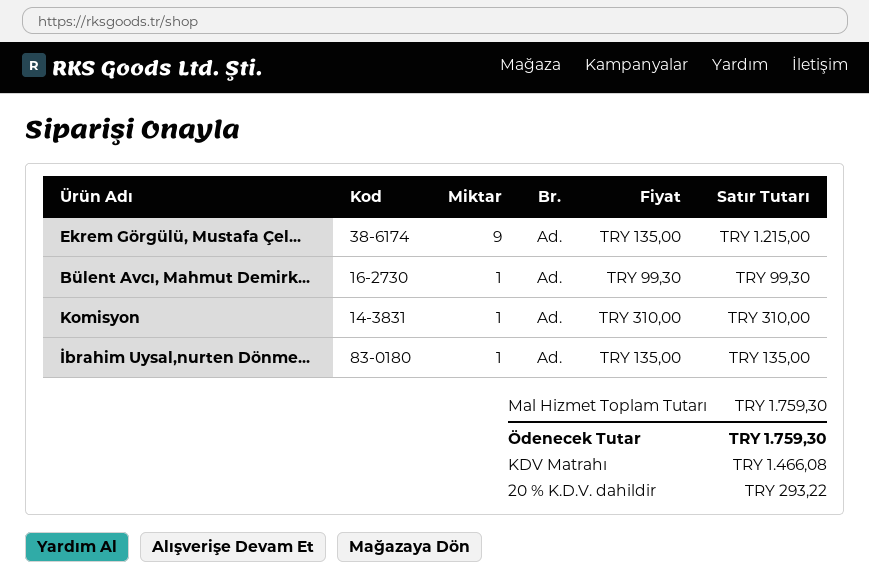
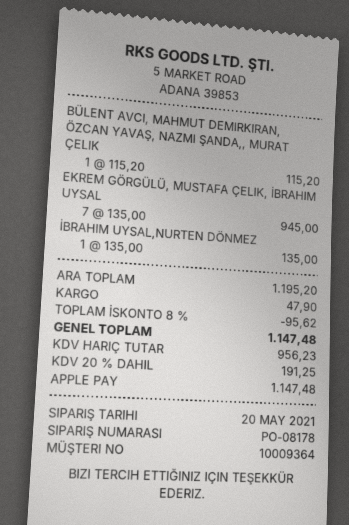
Ekrem Görgülü, Mustafa Çel...: 9 x 135.00 = 1215.00 -> 7 x 135.00 = 945.00
Bülent Avcı, Mahmut Demirk...: 1 x 99.30 = 99.30 -> 1 x 115.20 = 115.20
Komisyon: 1 x 310.00 = 310.00 -> none
subtotal: 1759.30 -> 1195.20
discount: none -> 8% = 95.62
shipping: none -> 47.90
net: 1466.08 -> 956.23
tax: 20% = 293.22 -> 20% = 191.25
total: 1759.30 -> 1147.48

